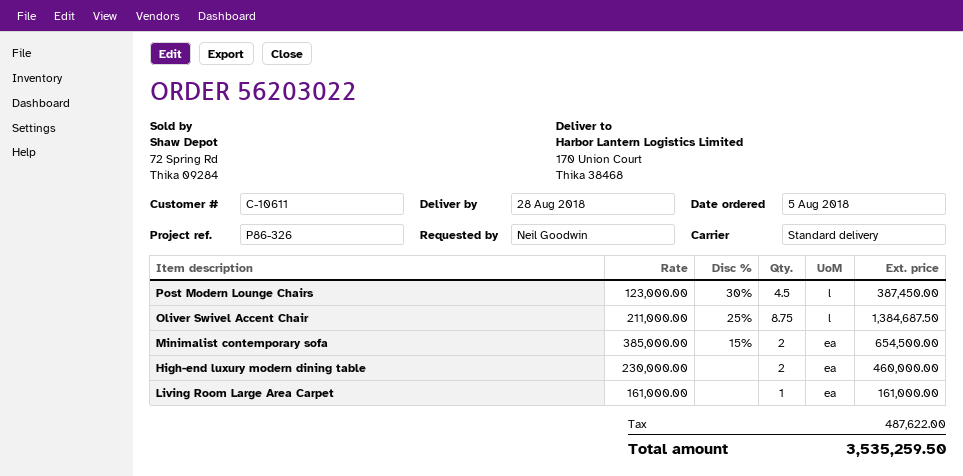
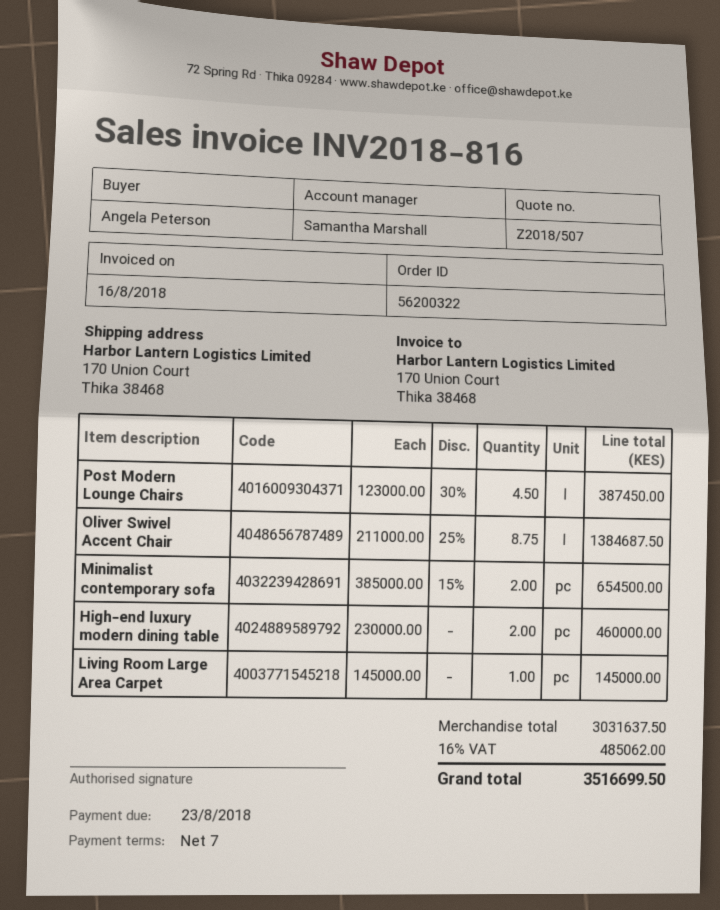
order number: 56203022 -> 56200322
ordered by: Neil Goodwin -> Angela Peterson
Living Room Large Area Carpet: 1 x 161000.00 = 161000.00 -> 1 x 145000.00 = 145000.00
tax: 487622.00 -> 485062.00
total: 3535259.50 -> 3516699.50

